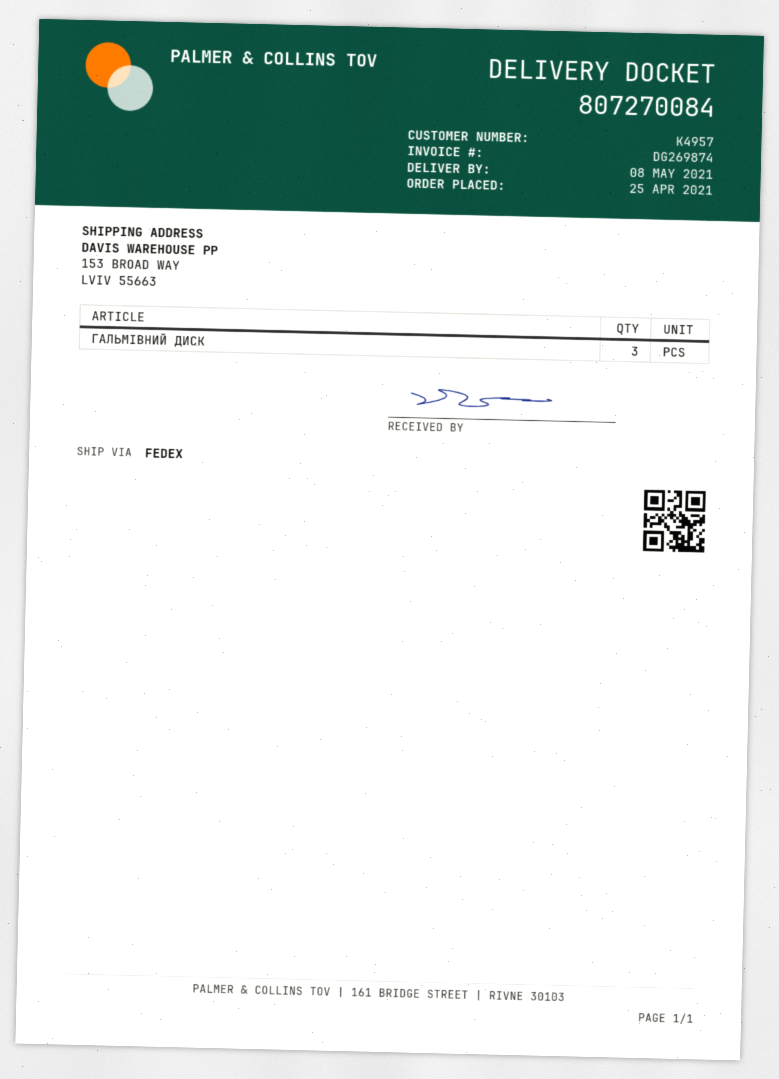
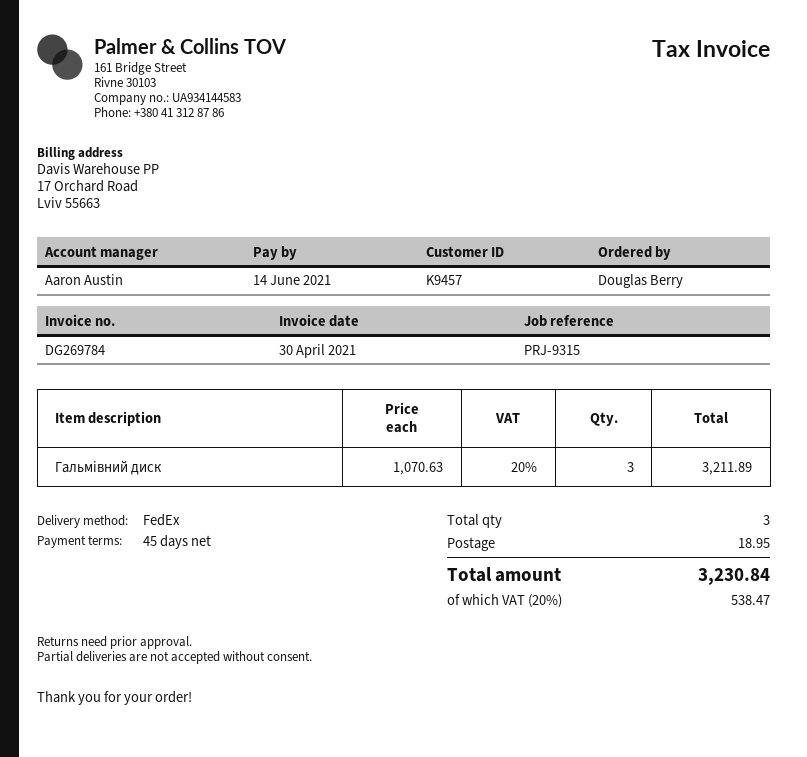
invoice number: DG269874 -> DG269784
customer number: K4957 -> K9457

